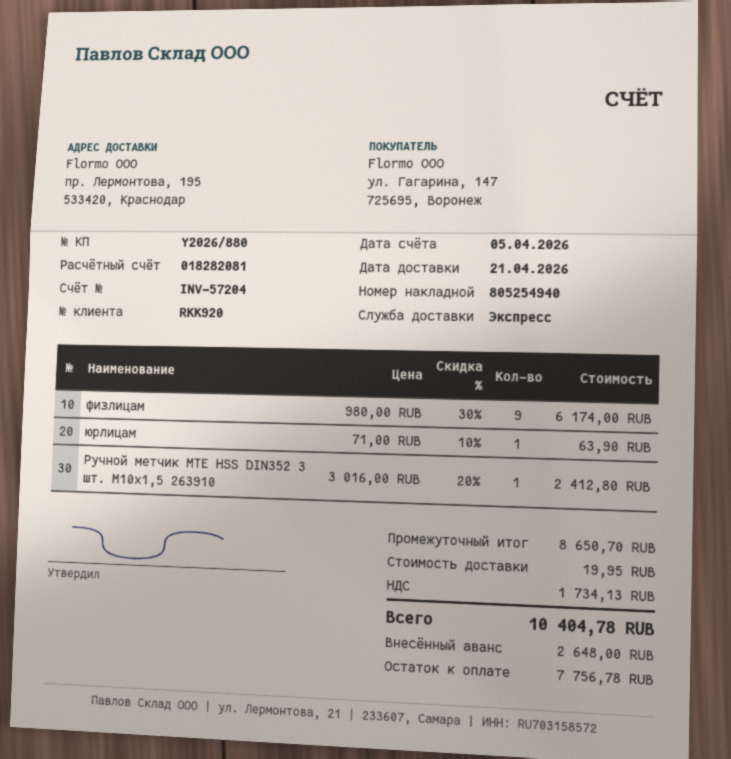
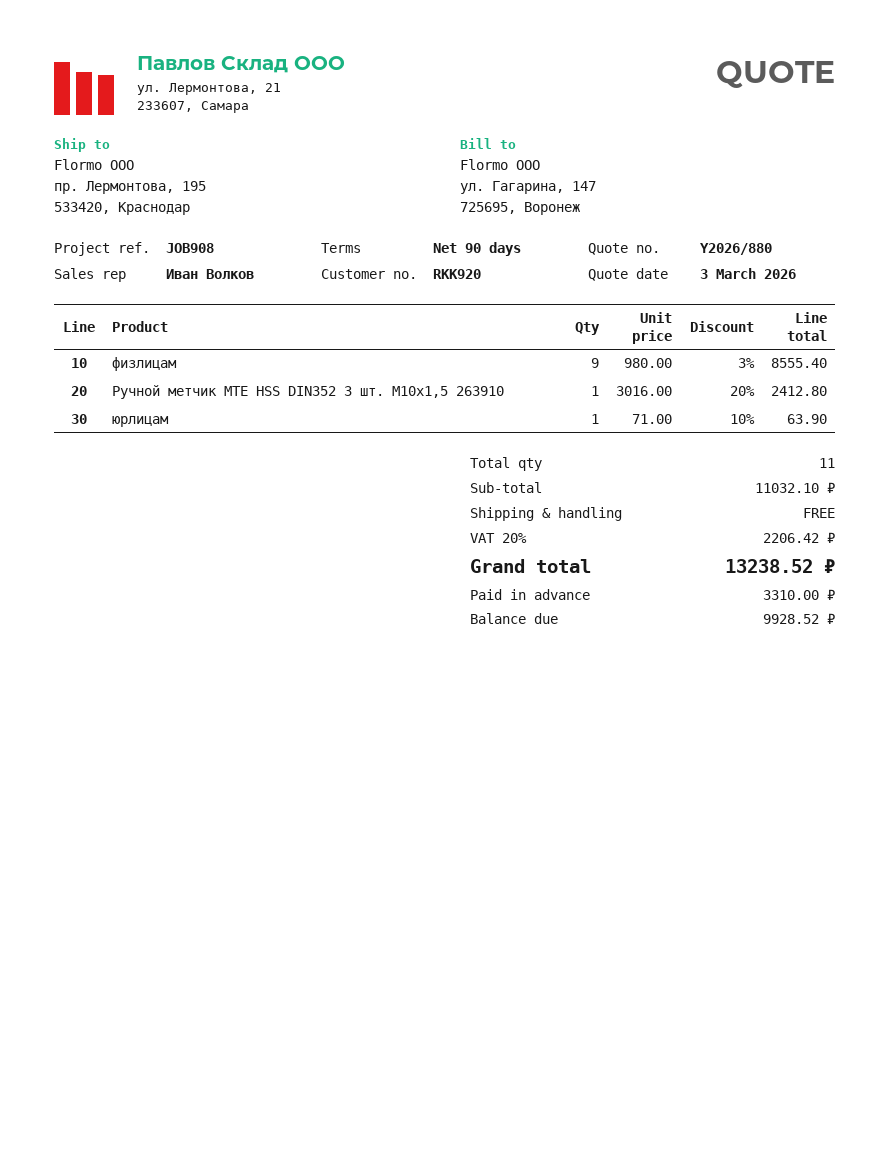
физлицам: 9 x 980.00 - 30% = 6174.00 -> 9 x 980.00 - 3% = 8555.40
subtotal: 8650.70 -> 11032.10
shipping: 19.95 -> 0.00
tax: 1734.13 -> 2206.42
total: 10404.78 -> 13238.52
deposit: 2648.00 -> 3310.00
balance: 7756.78 -> 9928.52

